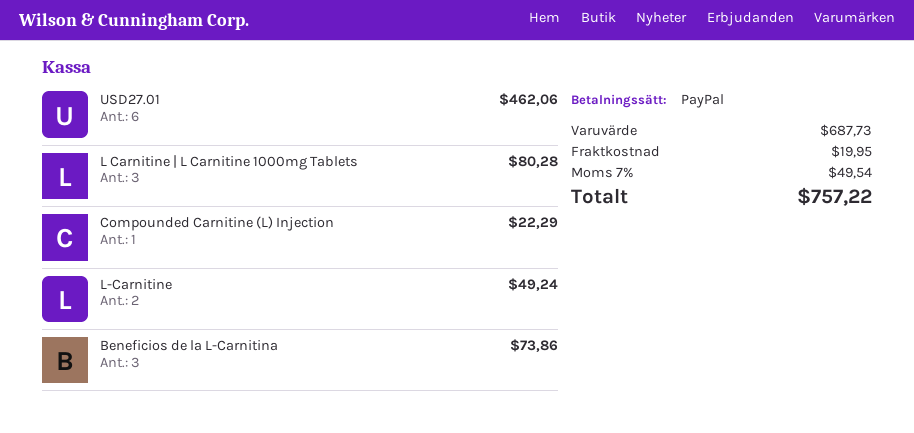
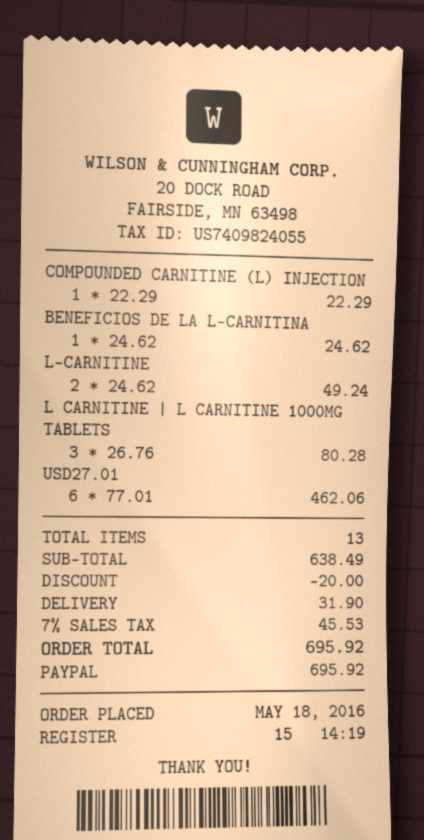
Beneficios de la L-Carnitina: 3 for 73.86 -> 1 for 24.62
subtotal: 687.73 -> 638.49
discount: none -> 20.00
shipping: 19.95 -> 31.90
tax: 7% = 49.54 -> 7% = 45.53
total: 757.22 -> 695.92

